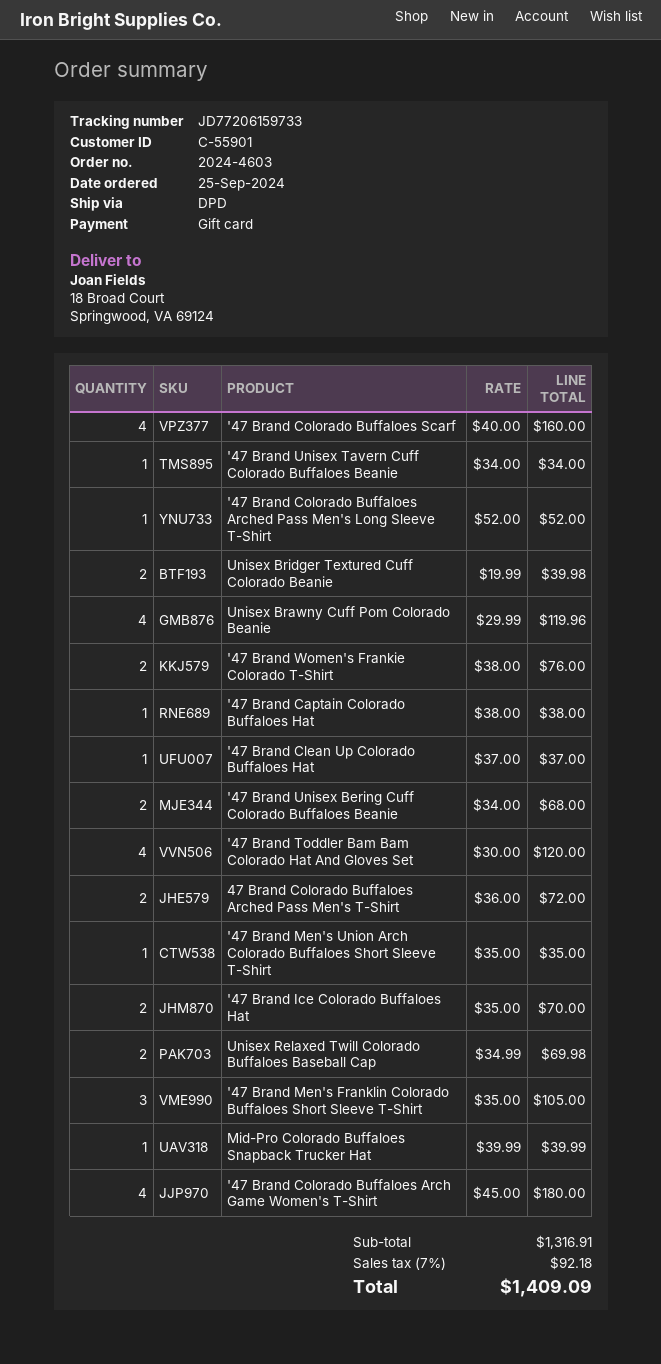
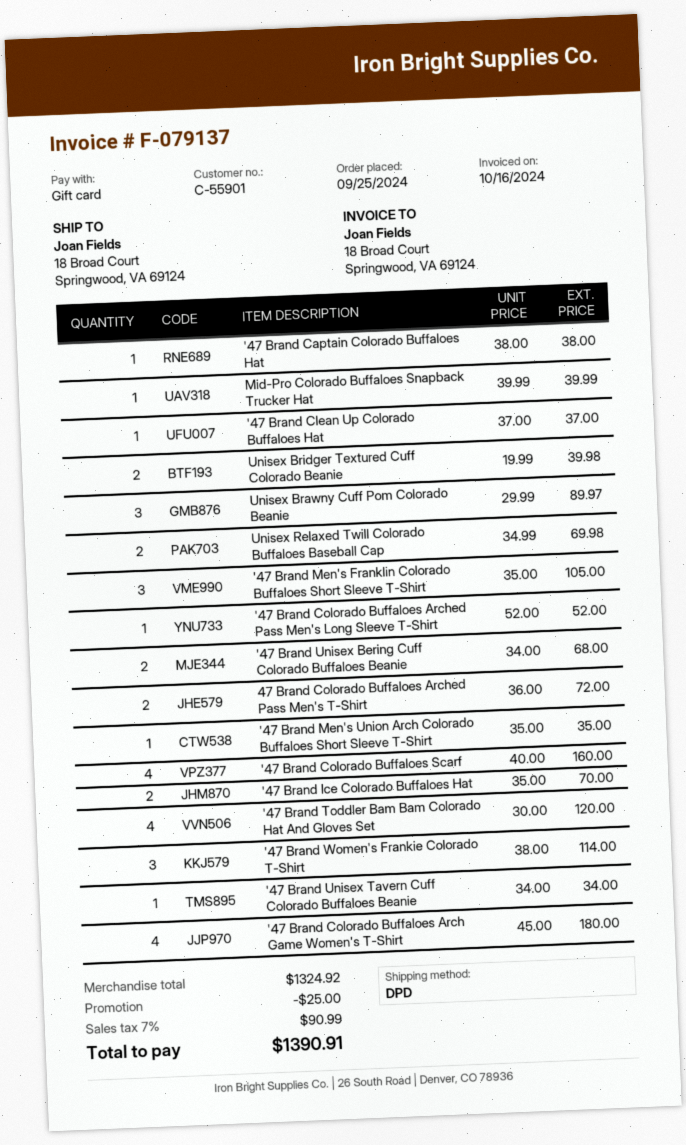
Unisex Brawny Cuff Pom Colorado Beanie: 4 x 29.99 = 119.96 -> 3 x 29.99 = 89.97
'47 Brand Women's Frankie Colorado T-Shirt: 2 x 38.00 = 76.00 -> 3 x 38.00 = 114.00
subtotal: 1316.91 -> 1324.92
discount: none -> 25.00
tax: 7% = 92.18 -> 7% = 90.99
total: 1409.09 -> 1390.91

